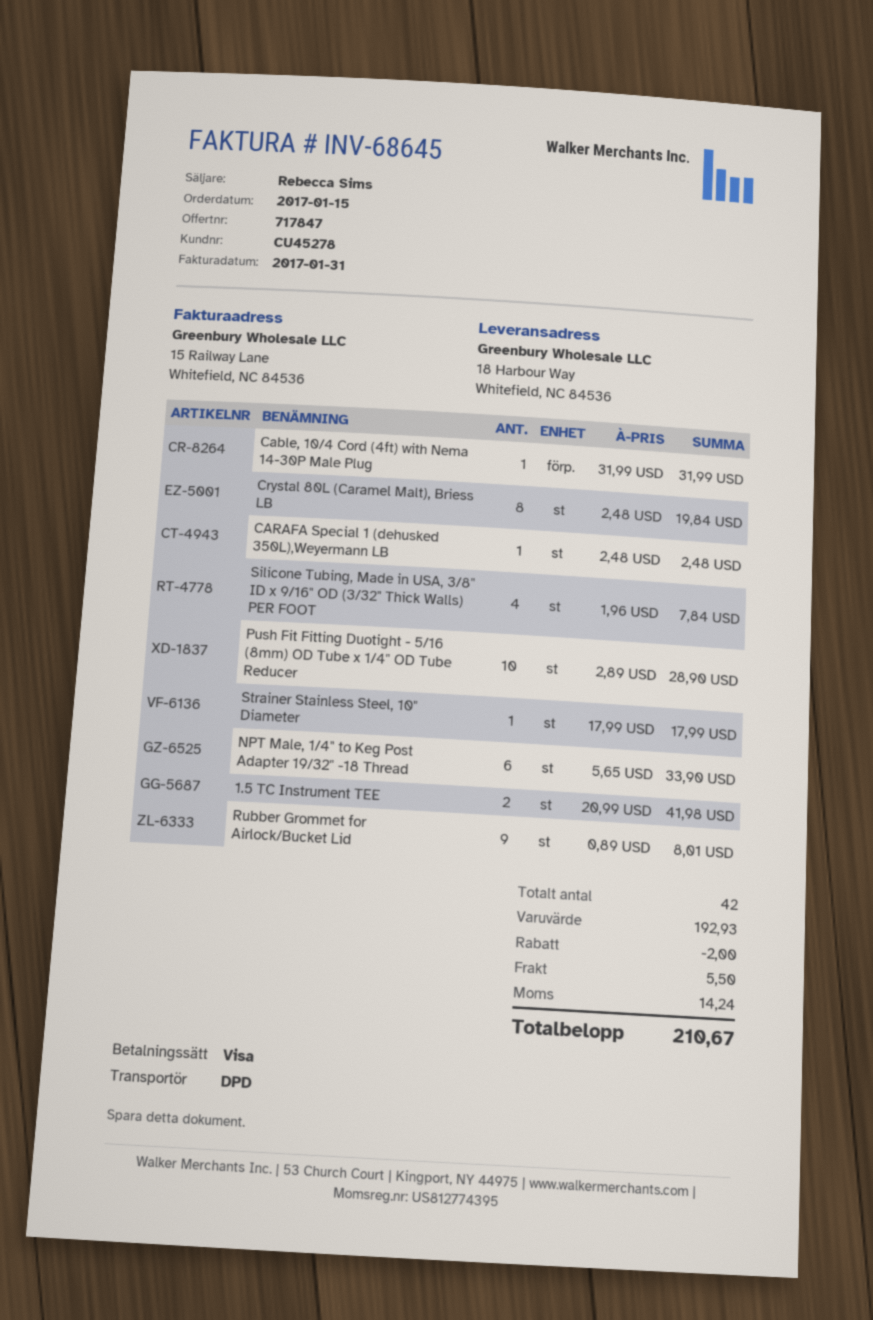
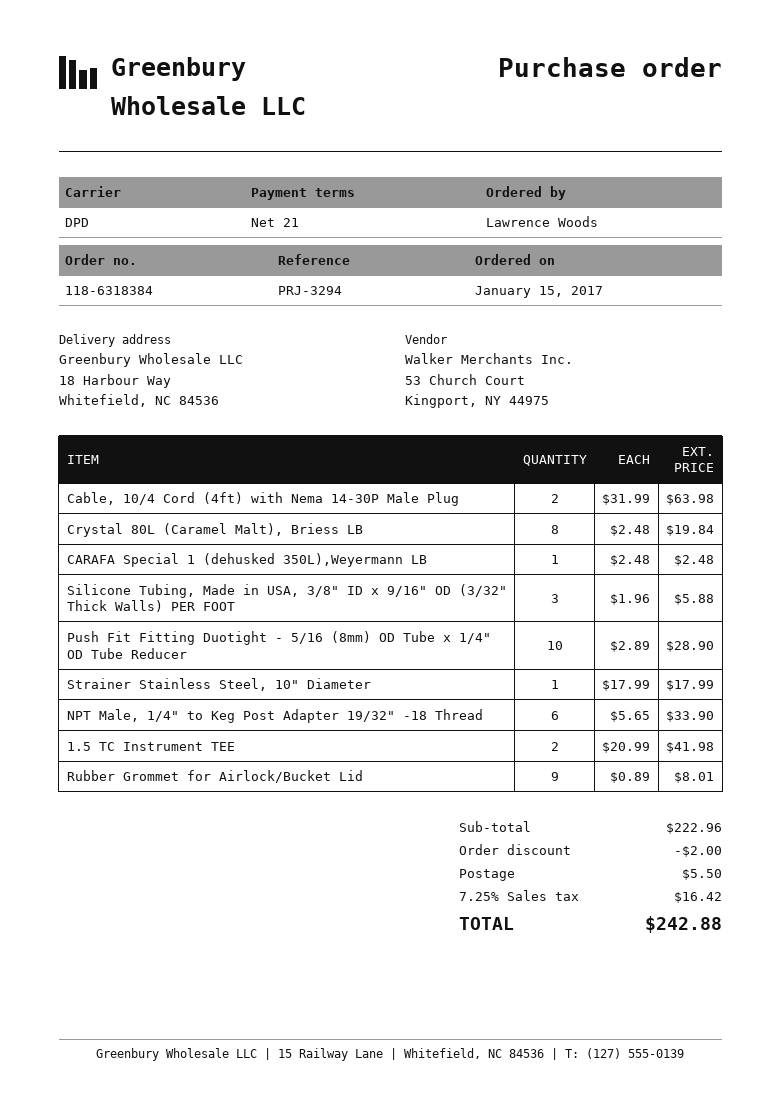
Cable, 10/4 Cord (4ft) with Nema 14-30P Male Plug: 1 x 31.99 = 31.99 -> 2 x 31.99 = 63.98
Silicone Tubing, Made in USA, 3/8" ID x 9/16" OD (3/32" Thick Walls) PER FOOT: 4 x 1.96 = 7.84 -> 3 x 1.96 = 5.88
subtotal: 192.93 -> 222.96
tax: 14.24 -> 16.42
total: 210.67 -> 242.88

